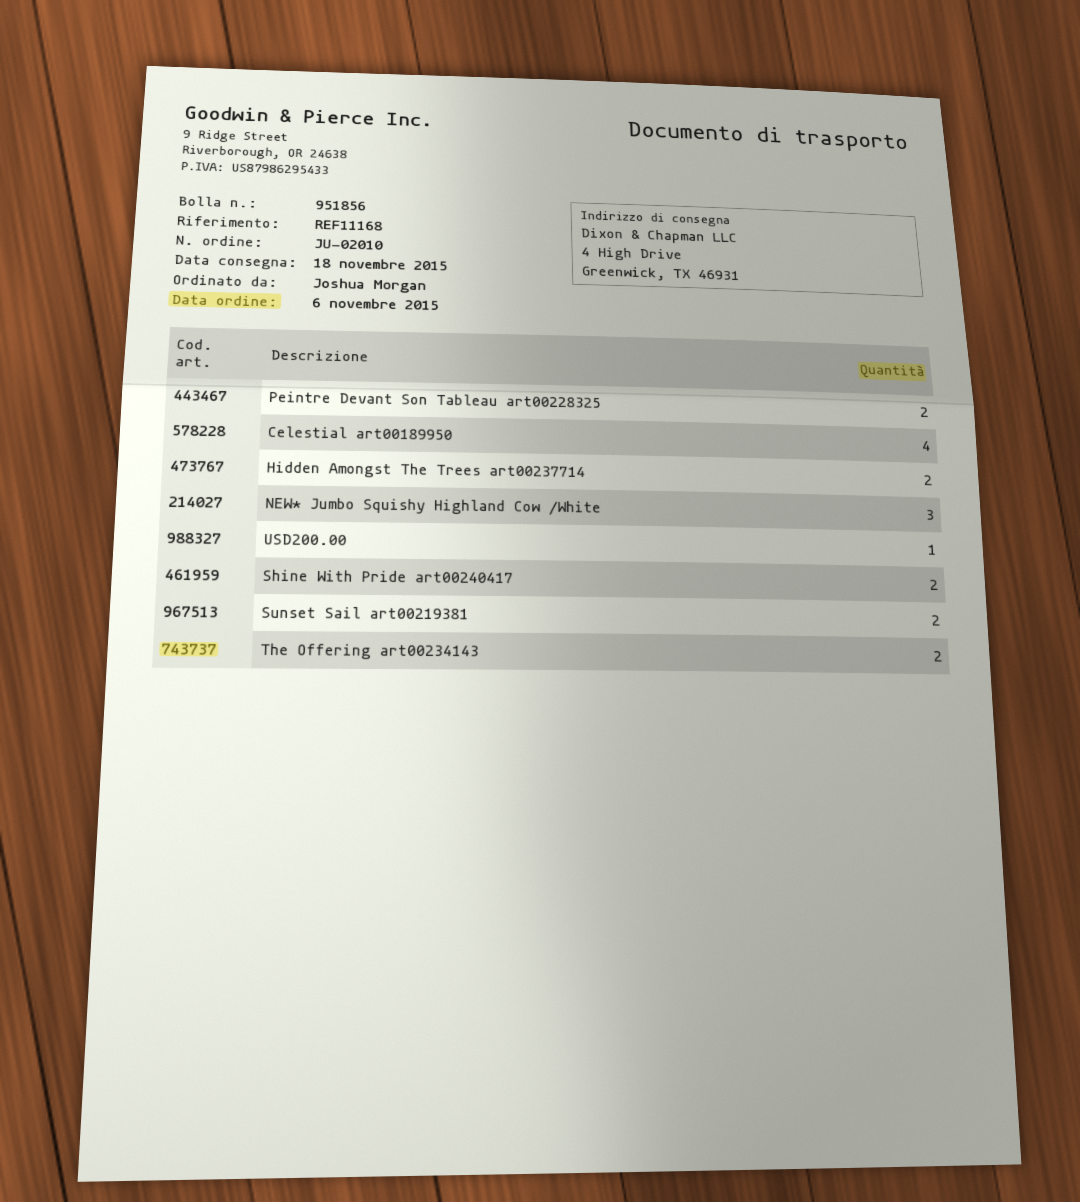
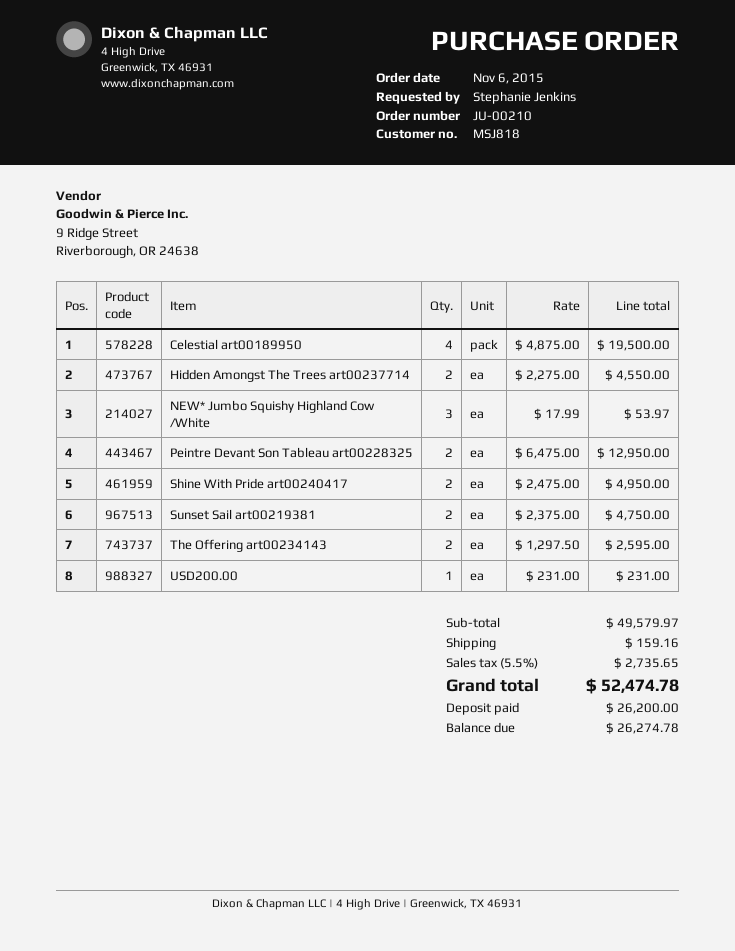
order number: JU-02010 -> JU-00210
ordered by: Joshua Morgan -> Stephanie Jenkins

